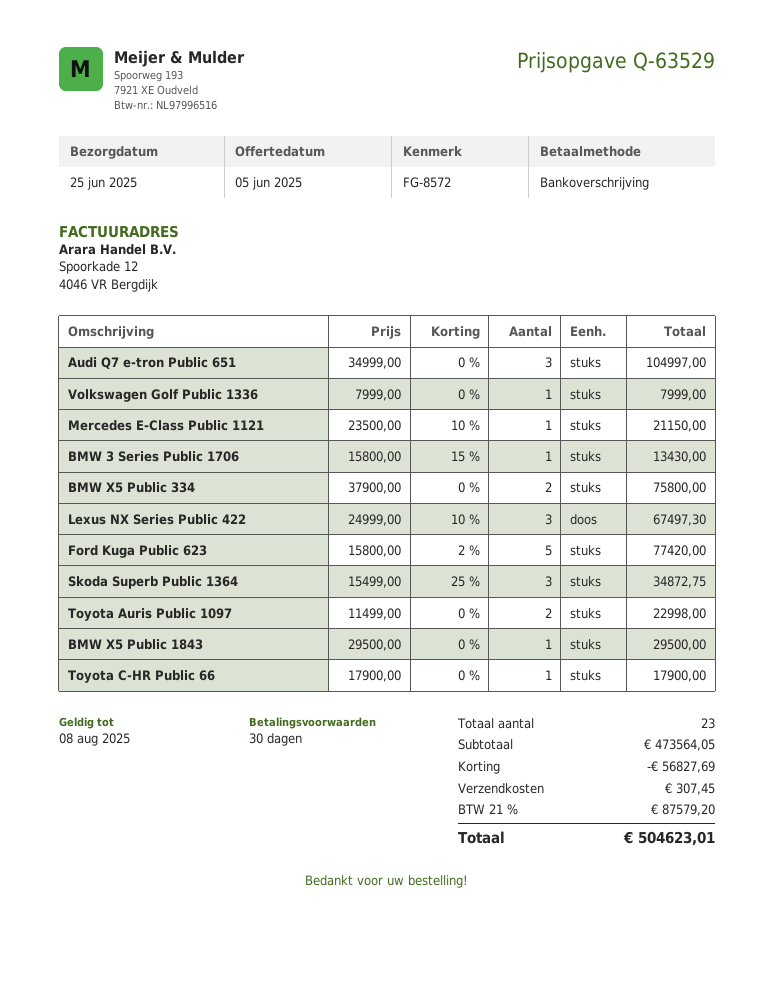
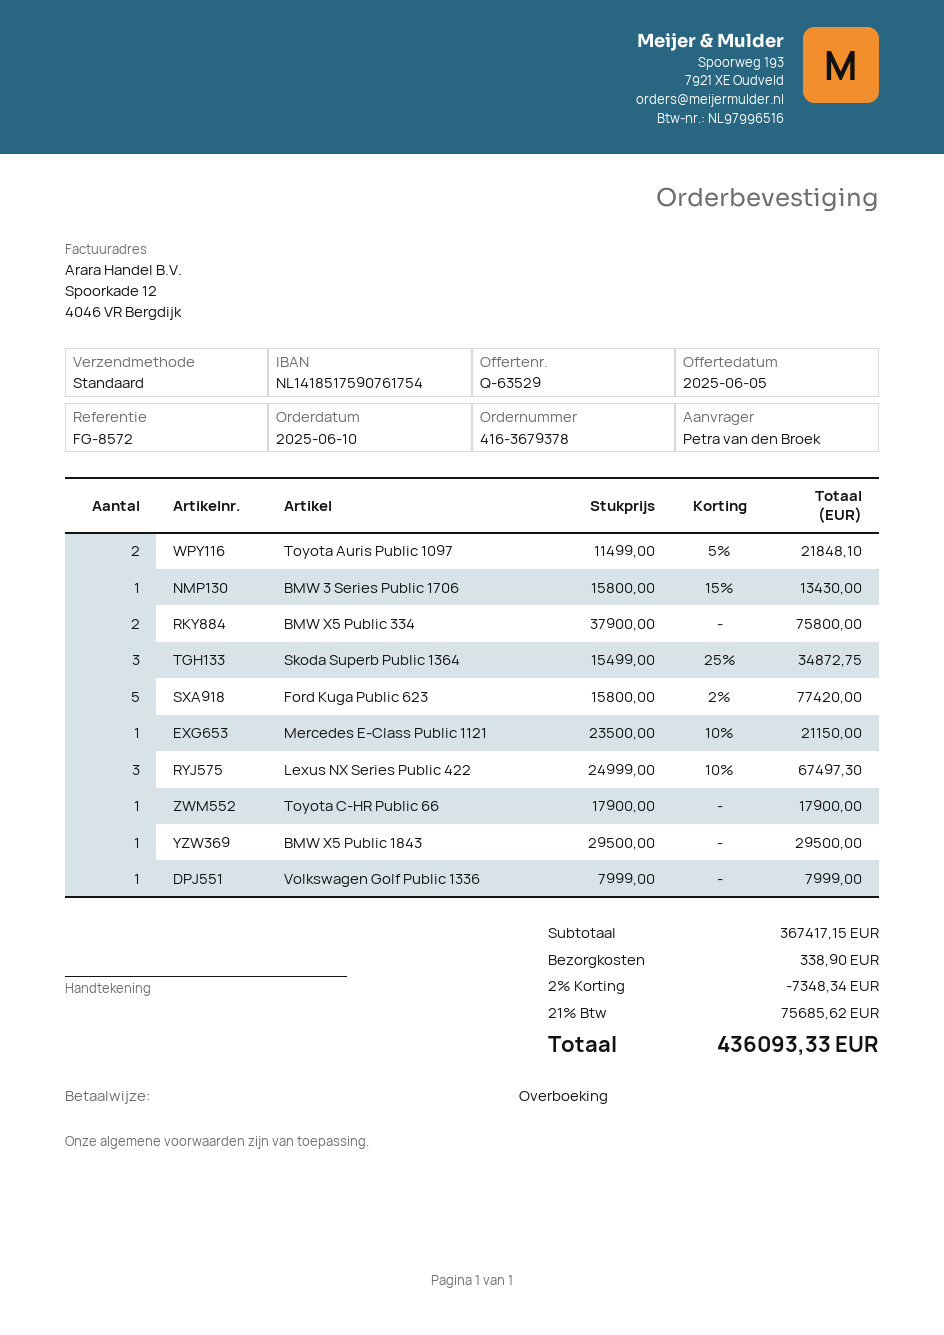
Audi Q7 e-tron Public 651: 3 x 34999.00 = 104997.00 -> none
Toyota Auris Public 1097: 2 x 11499.00 = 22998.00 -> 2 x 11499.00 - 5% = 21848.10
subtotal: 473564.05 -> 367417.15
discount: 56827.69 -> 7348.34
shipping: 307.45 -> 338.90
tax: 21% = 87579.20 -> 21% = 75685.62
total: 504623.01 -> 436093.33

